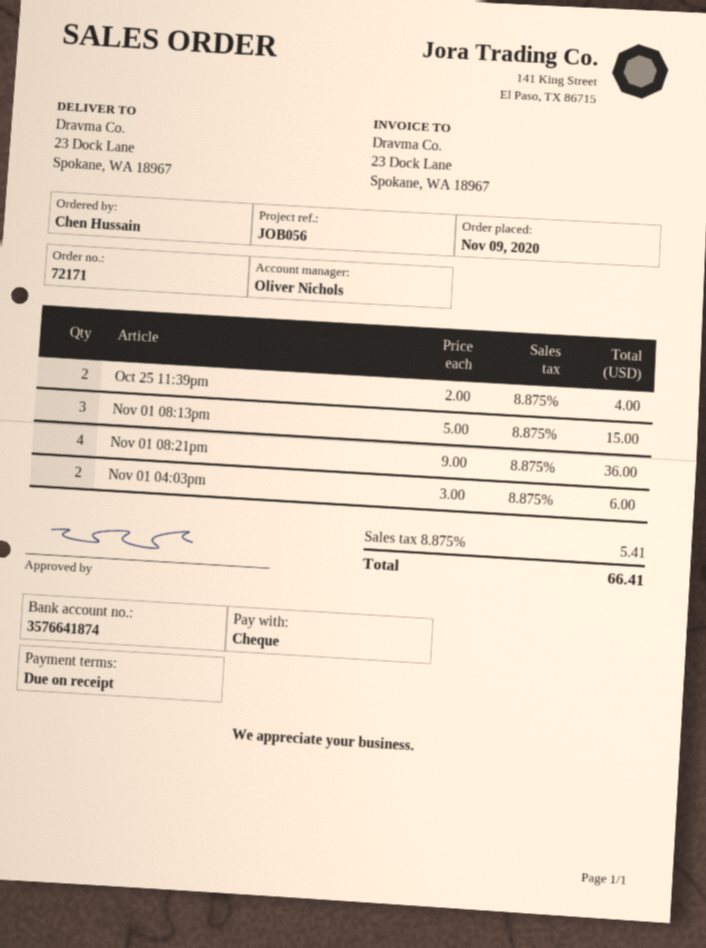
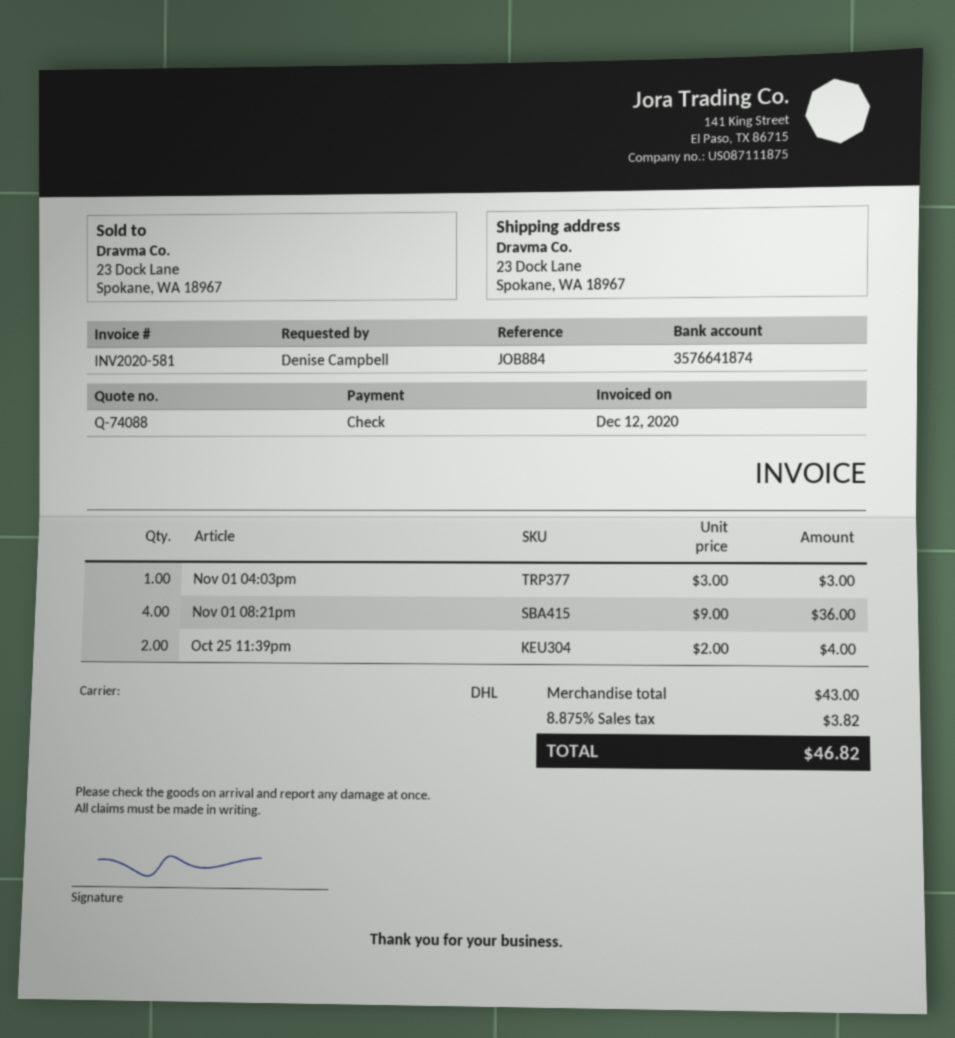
reference: JOB056 -> JOB884
ordered by: Chen Hussain -> Denise Campbell
Nov 01 08:13pm: 3 x 5.00 = 15.00 -> none
Nov 01 04:03pm: 2 x 3.00 = 6.00 -> 1 x 3.00 = 3.00
tax: 8.875% = 5.41 -> 8.875% = 3.82
total: 66.41 -> 46.82

